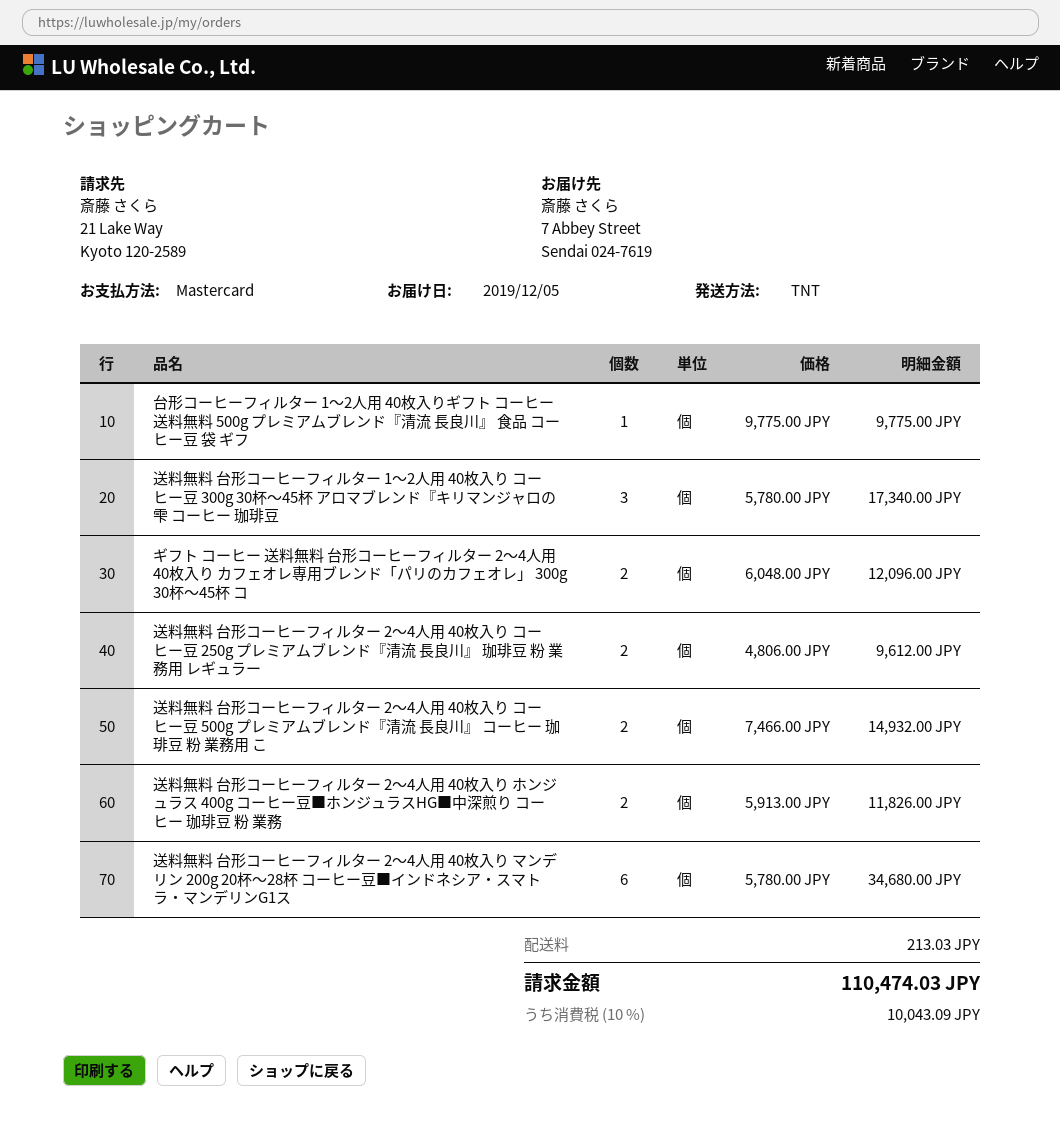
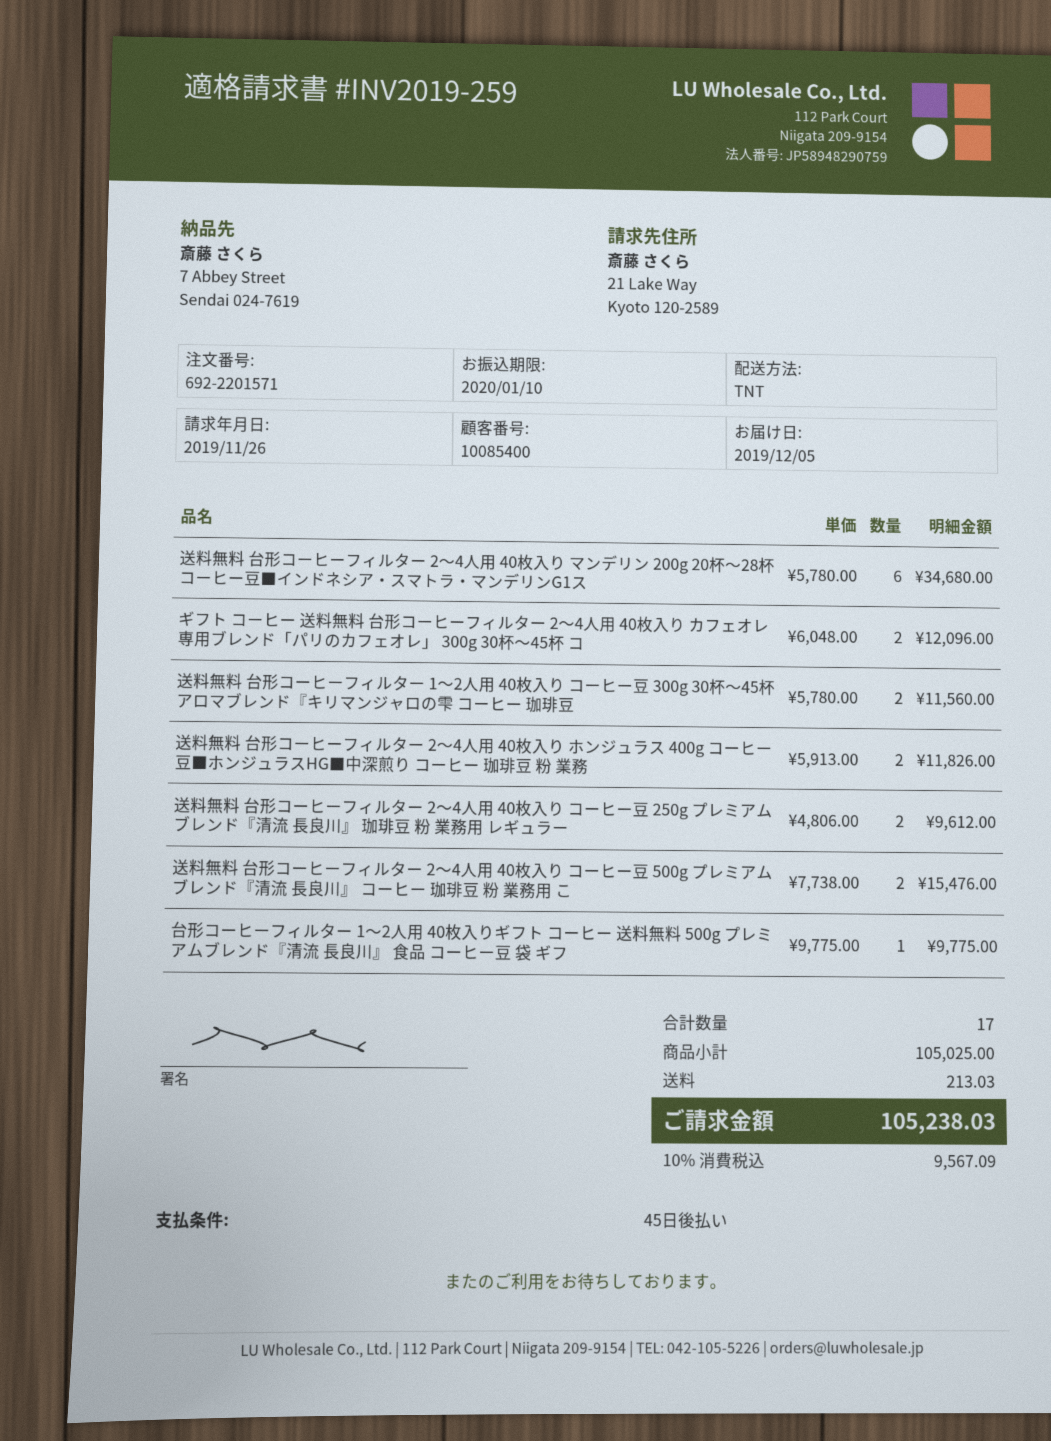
送料無料 台形コーヒーフィルター 1〜2人用 40枚入り コーヒー豆 300g 30杯〜45杯 アロマブレンド『キリマンジャロの雫 コーヒー 珈琲豆: 3 x 5780.00 = 17340.00 -> 2 x 5780.00 = 11560.00
送料無料 台形コーヒーフィルター 2〜4人用 40枚入り コーヒー豆 500g プレミアムブレンド『清流 長良川』 コーヒー 珈琲豆 粉 業務用 こ: 2 x 7466.00 = 14932.00 -> 2 x 7738.00 = 15476.00
tax: 10% = 10043.09 -> 10% = 9567.09
total: 110474.03 -> 105238.03

